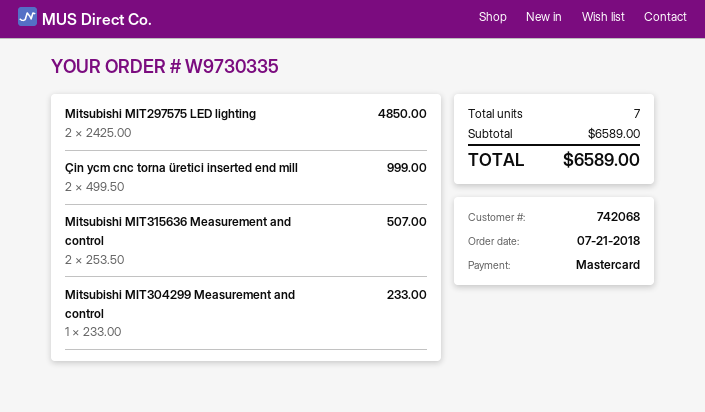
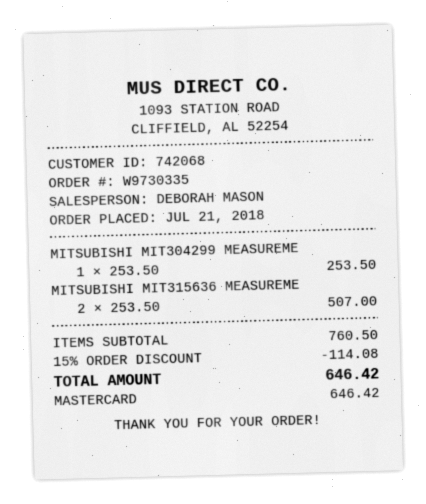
Mitsubishi MIT297575 LED lighting: 2 x 2425.00 = 4850.00 -> none
Çin ycm cnc torna üretici inserted end mill: 2 x 499.50 = 999.00 -> none
Mitsubishi MIT304299 Measurement and control: 1 x 233.00 = 233.00 -> 1 x 253.50 = 253.50
subtotal: 6589.00 -> 760.50
discount: none -> 15% = 114.08
total: 6589.00 -> 646.42

